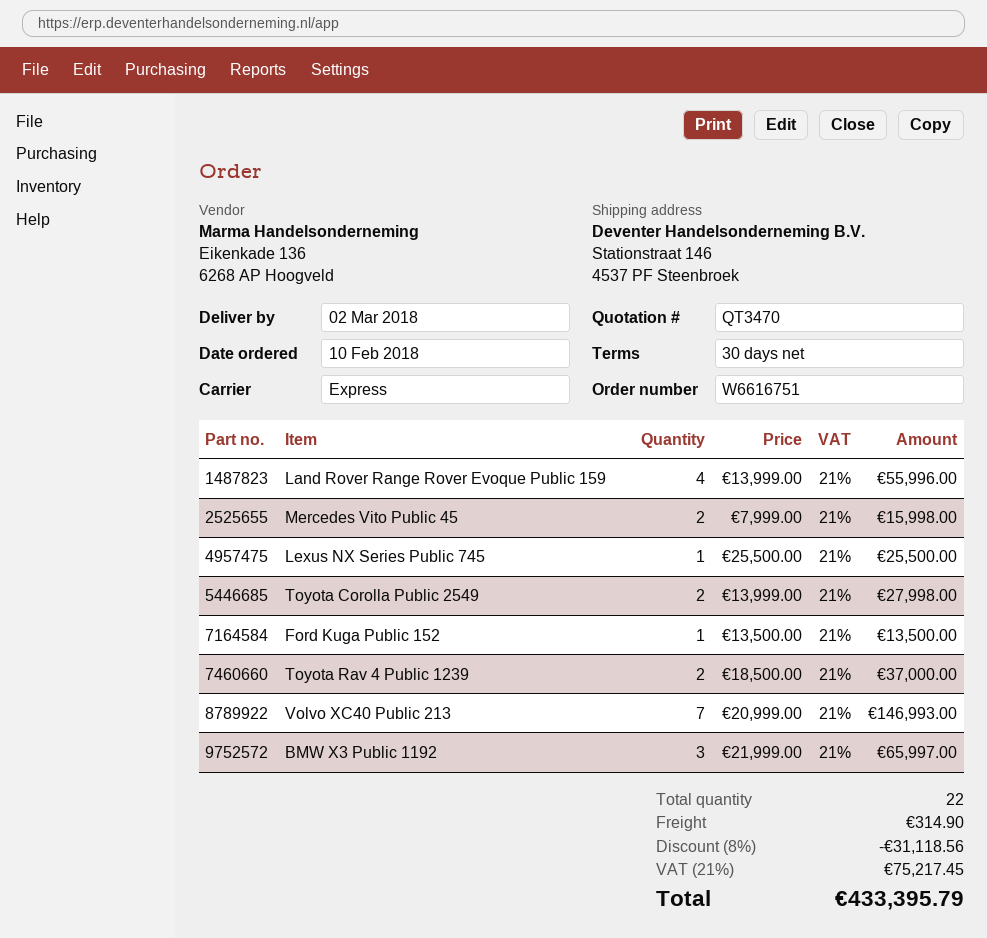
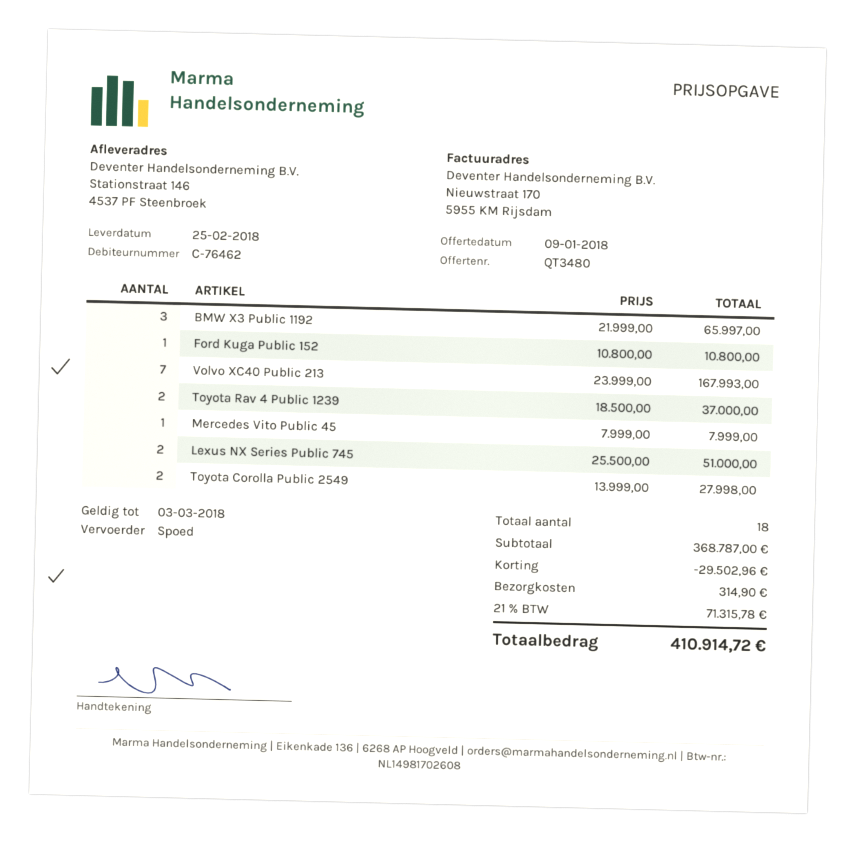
quote number: QT3470 -> QT3480
delivery date: 2018-03-02 -> 2018-02-25
Land Rover Range Rover Evoque Public 159: 4 x 13999.00 = 55996.00 -> none
Mercedes Vito Public 45: 2 x 7999.00 = 15998.00 -> 1 x 7999.00 = 7999.00
Lexus NX Series Public 745: 1 x 25500.00 = 25500.00 -> 2 x 25500.00 = 51000.00
Ford Kuga Public 152: 1 x 13500.00 = 13500.00 -> 1 x 10800.00 = 10800.00
Volvo XC40 Public 213: 7 x 20999.00 = 146993.00 -> 7 x 23999.00 = 167993.00
total quantity: 22 -> 18
discount: 31118.56 -> 29502.96
tax: 21% = 75217.45 -> 21% = 71315.78
total: 433395.79 -> 410914.72

